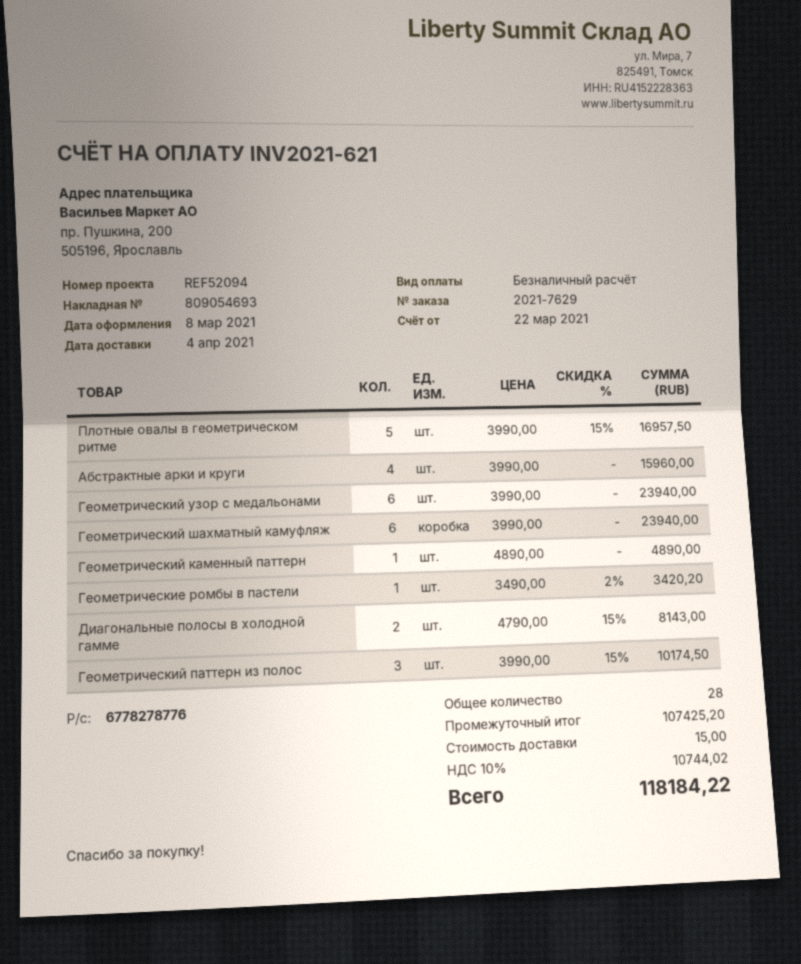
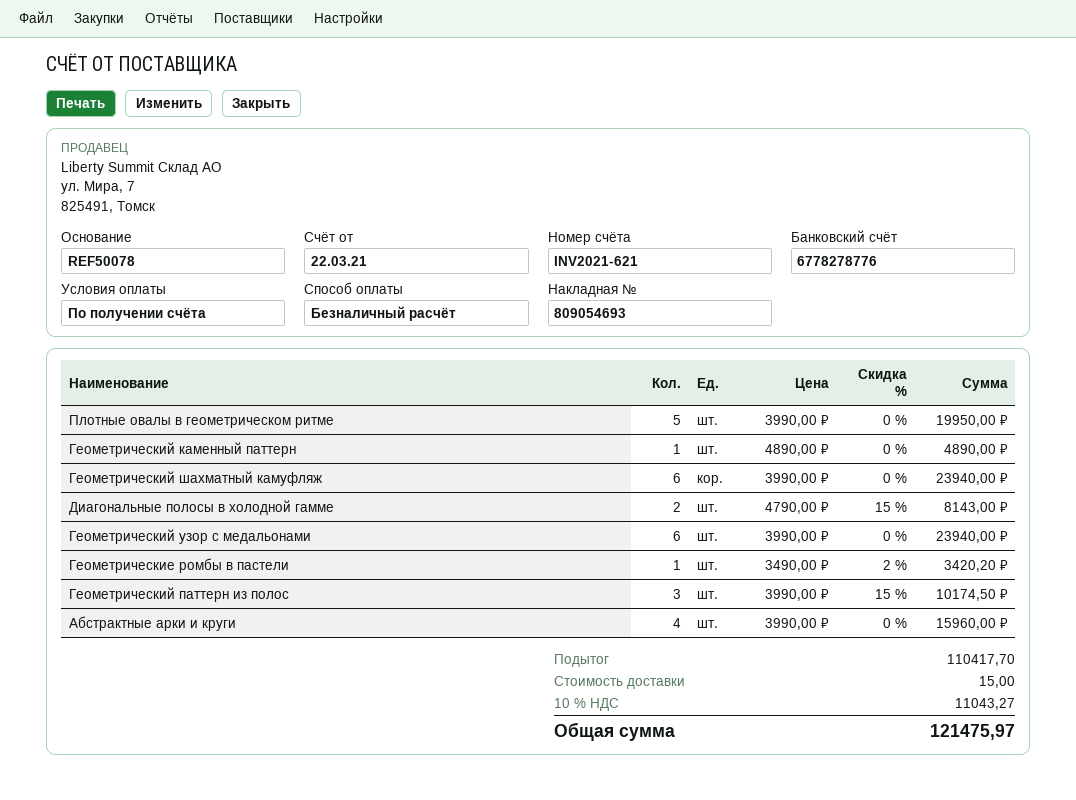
reference: REF52094 -> REF50078
Плотные овалы в геометрическом ритме: 5 x 3990.00 - 15% = 16957.50 -> 5 x 3990.00 = 19950.00
subtotal: 107425.20 -> 110417.70
tax: 10% = 10744.02 -> 10% = 11043.27
total: 118184.22 -> 121475.97

